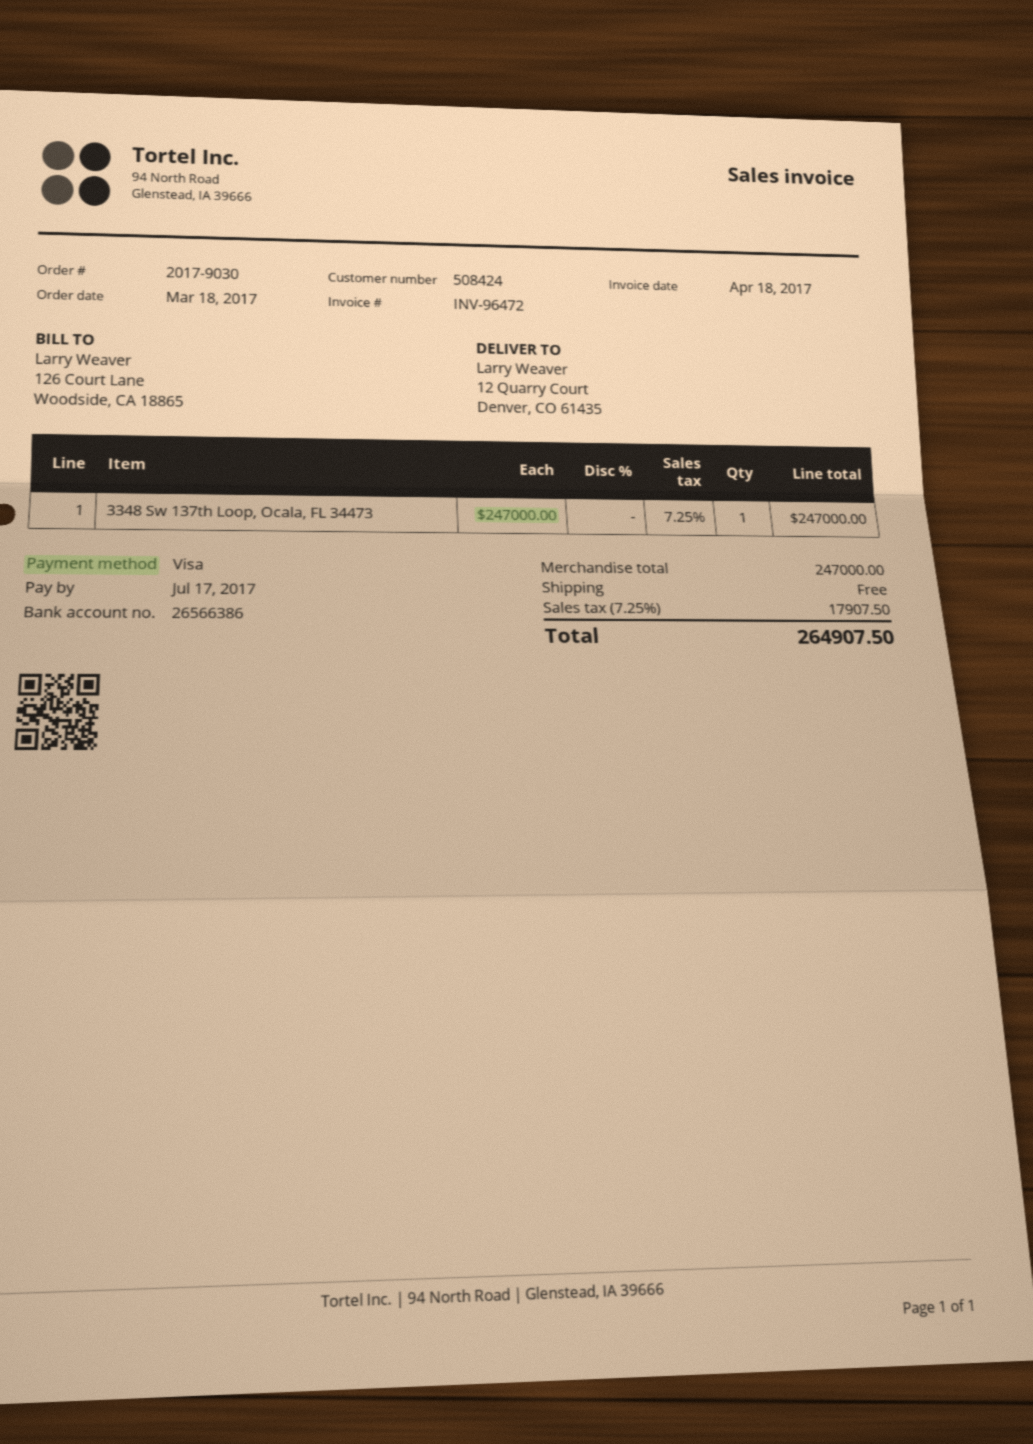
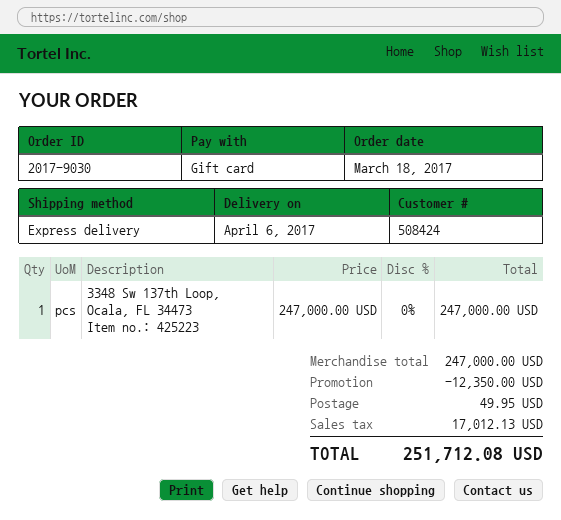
payment method: Visa -> gift card
discount: none -> 12350.00
shipping: 0.00 -> 49.95
tax: 17907.50 -> 17012.13
total: 264907.50 -> 251712.08

